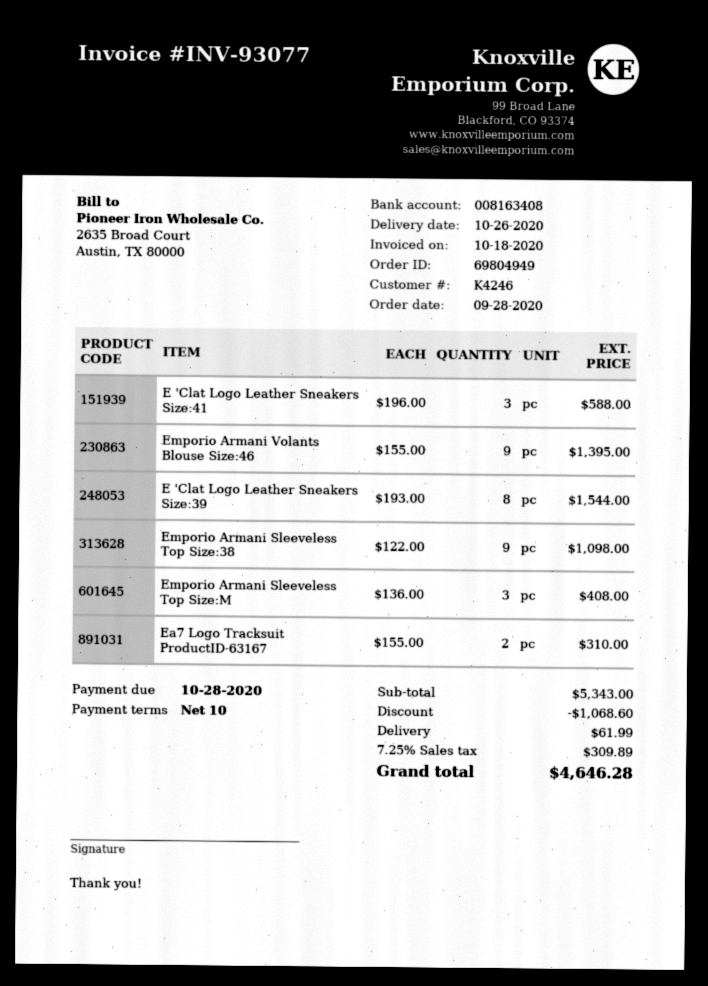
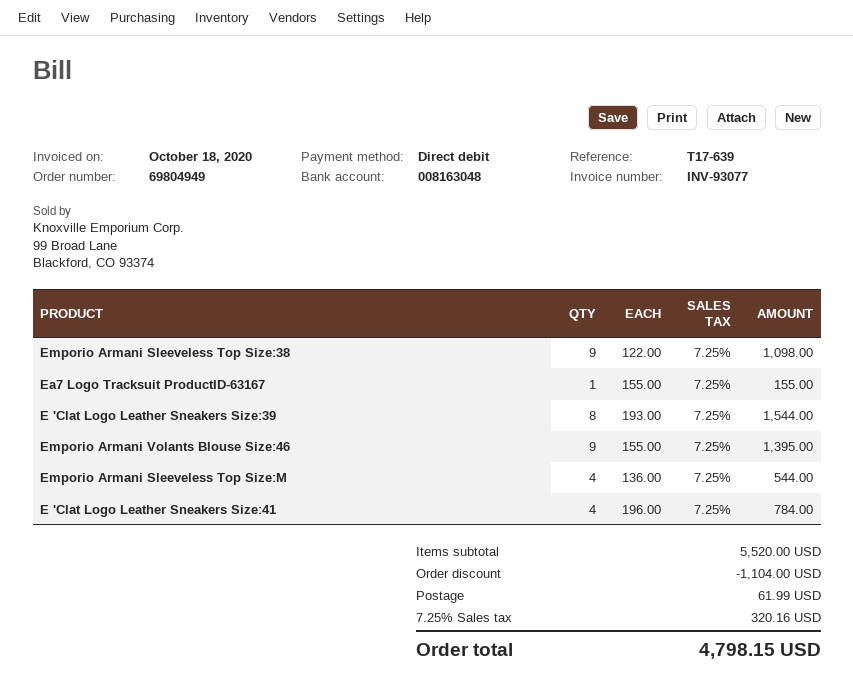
bank account: 008163408 -> 008163048
E 'Clat Logo Leather Sneakers Size:41: 3 x 196.00 = 588.00 -> 4 x 196.00 = 784.00
Emporio Armani Sleeveless Top Size:M: 3 x 136.00 = 408.00 -> 4 x 136.00 = 544.00
Ea7 Logo Tracksuit ProductID-63167: 2 x 155.00 = 310.00 -> 1 x 155.00 = 155.00
subtotal: 5343.00 -> 5520.00
discount: 1068.60 -> 1104.00
tax: 7.25% = 309.89 -> 7.25% = 320.16
total: 4646.28 -> 4798.15

